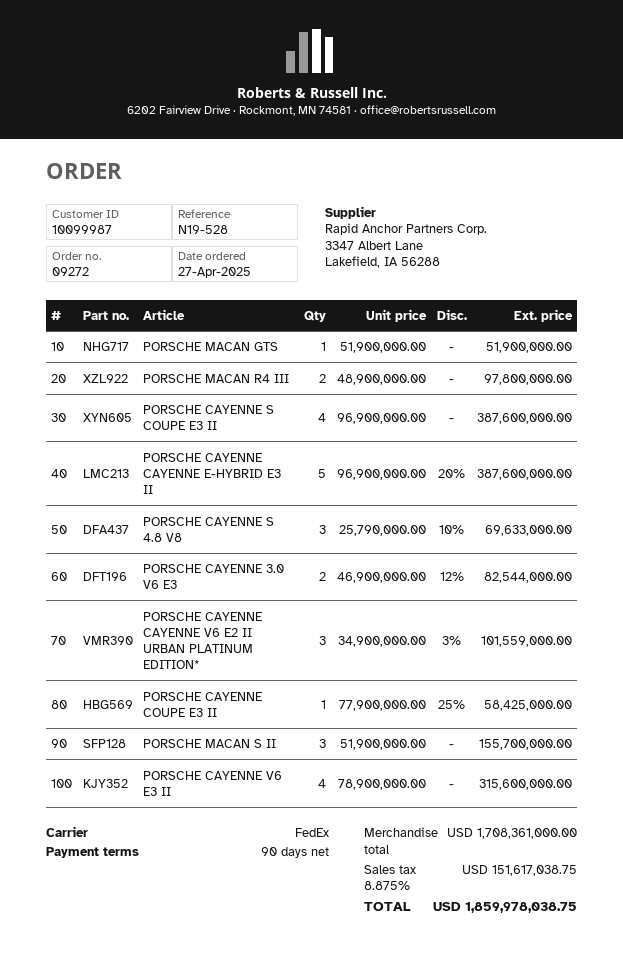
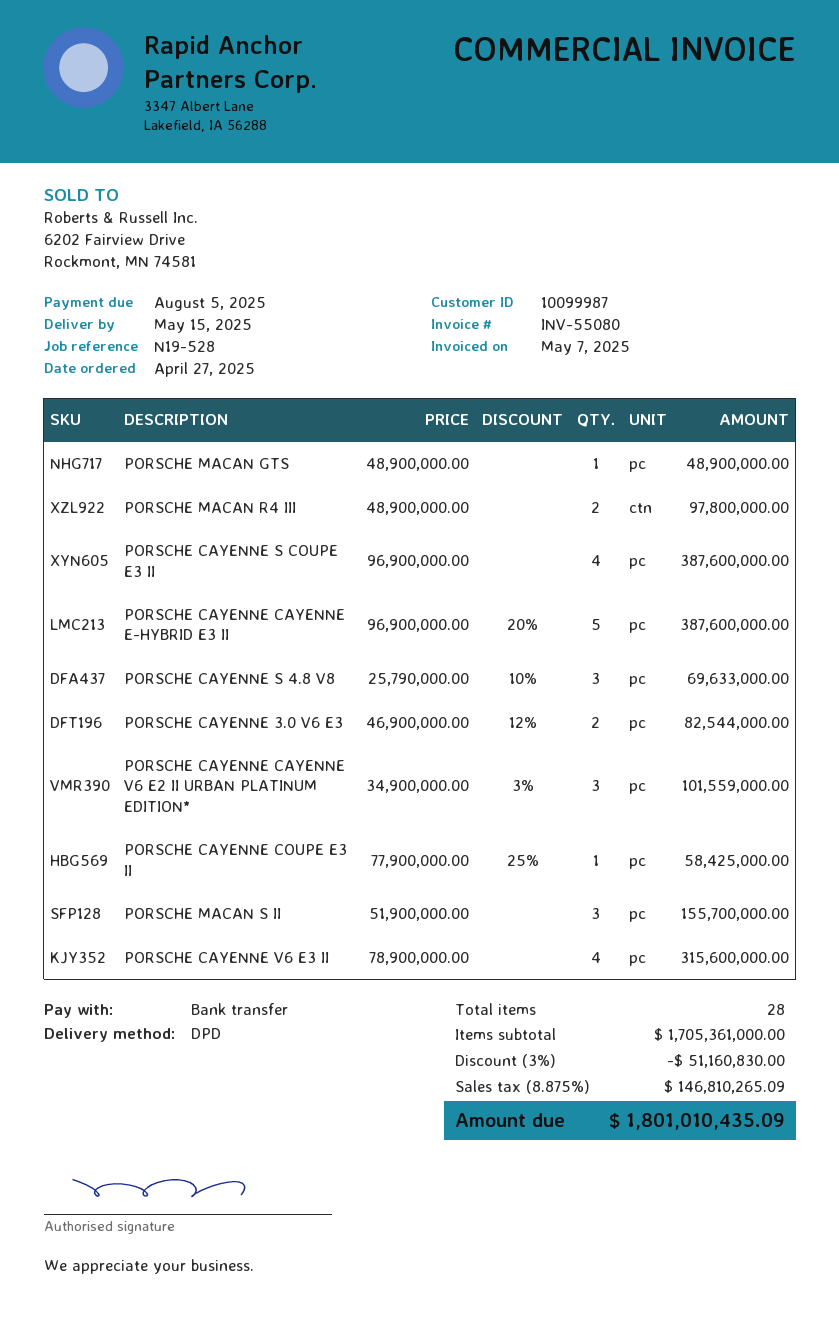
shipping method: FedEx -> DPD
PORSCHE MACAN GTS: 1 x 51900000.00 = 51900000.00 -> 1 x 48900000.00 = 48900000.00
subtotal: 1708361000.00 -> 1705361000.00
discount: none -> 3% = 51160830.00
tax: 8.875% = 151617038.75 -> 8.875% = 146810265.09
total: 1859978038.75 -> 1801010435.09

